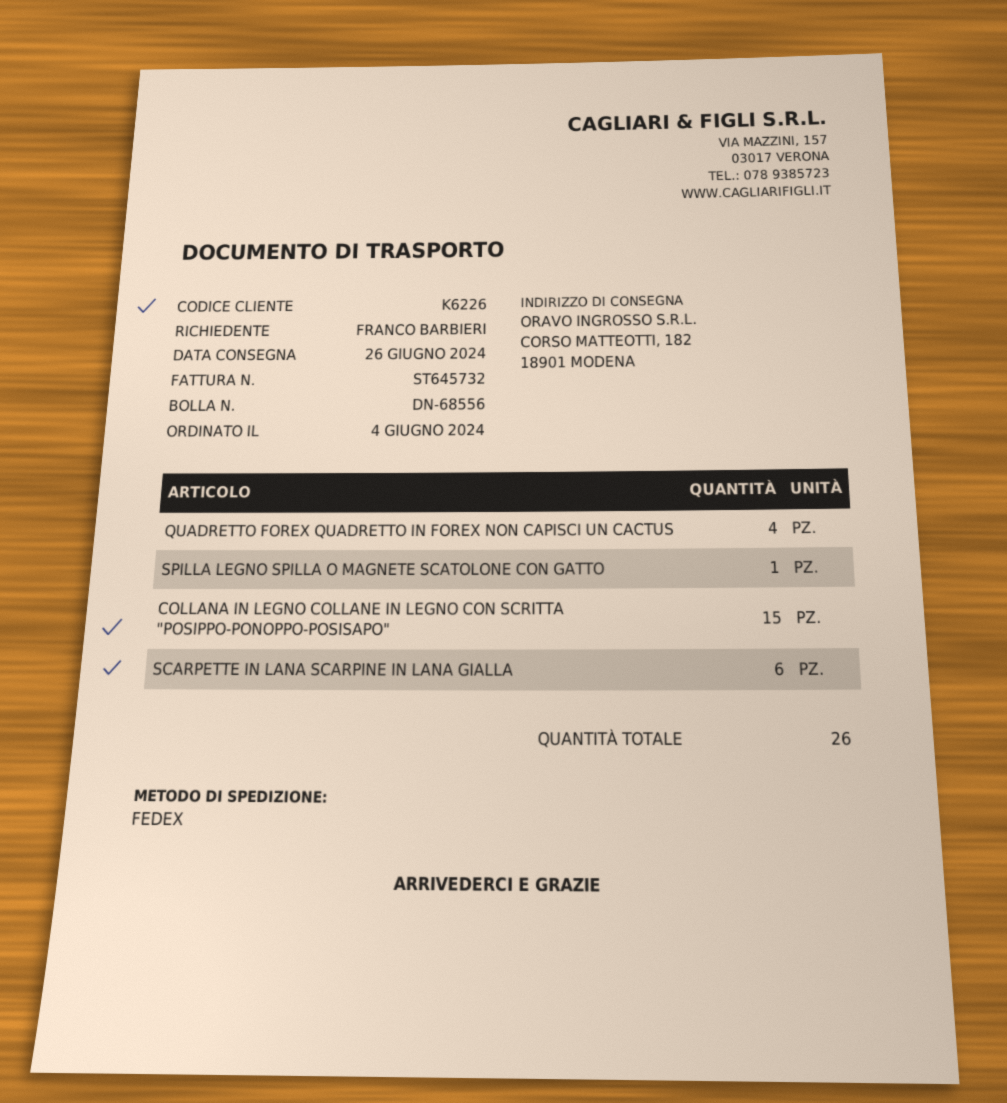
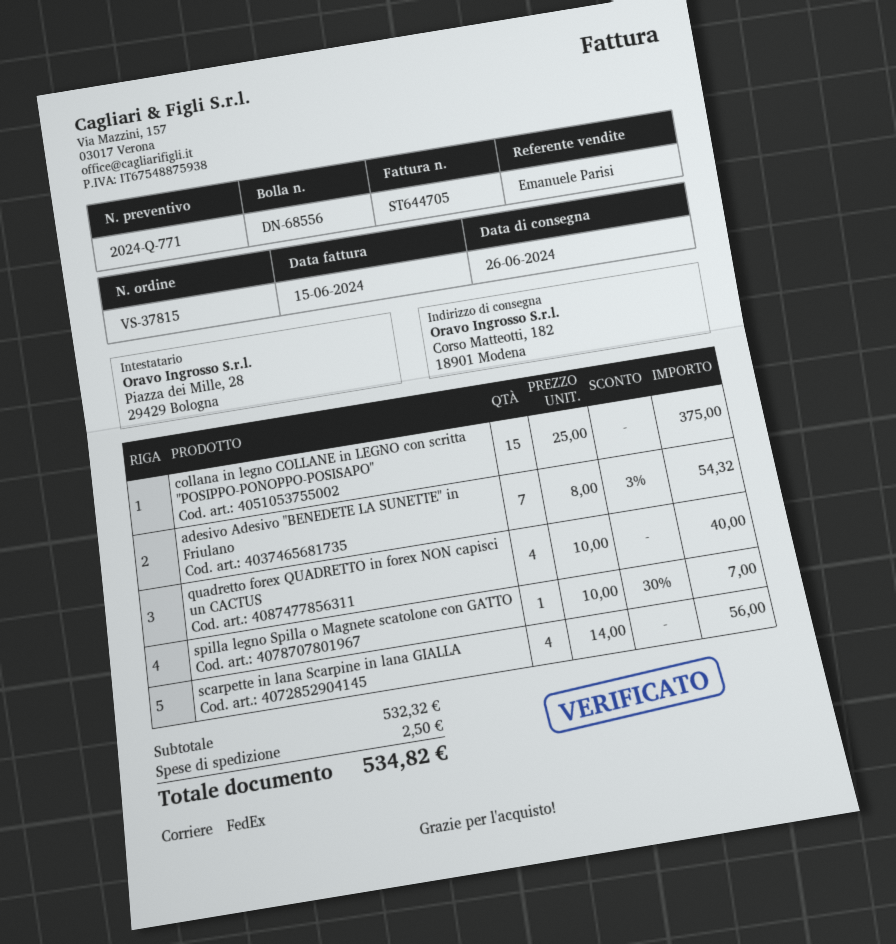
invoice number: ST645732 -> ST644705
SCARPETTE IN LANA SCARPINE IN LANA GIALLA: 6 -> 4
adesivo Adesivo "BENEDETE LA SUNETTE" in Friulano: none -> 7

